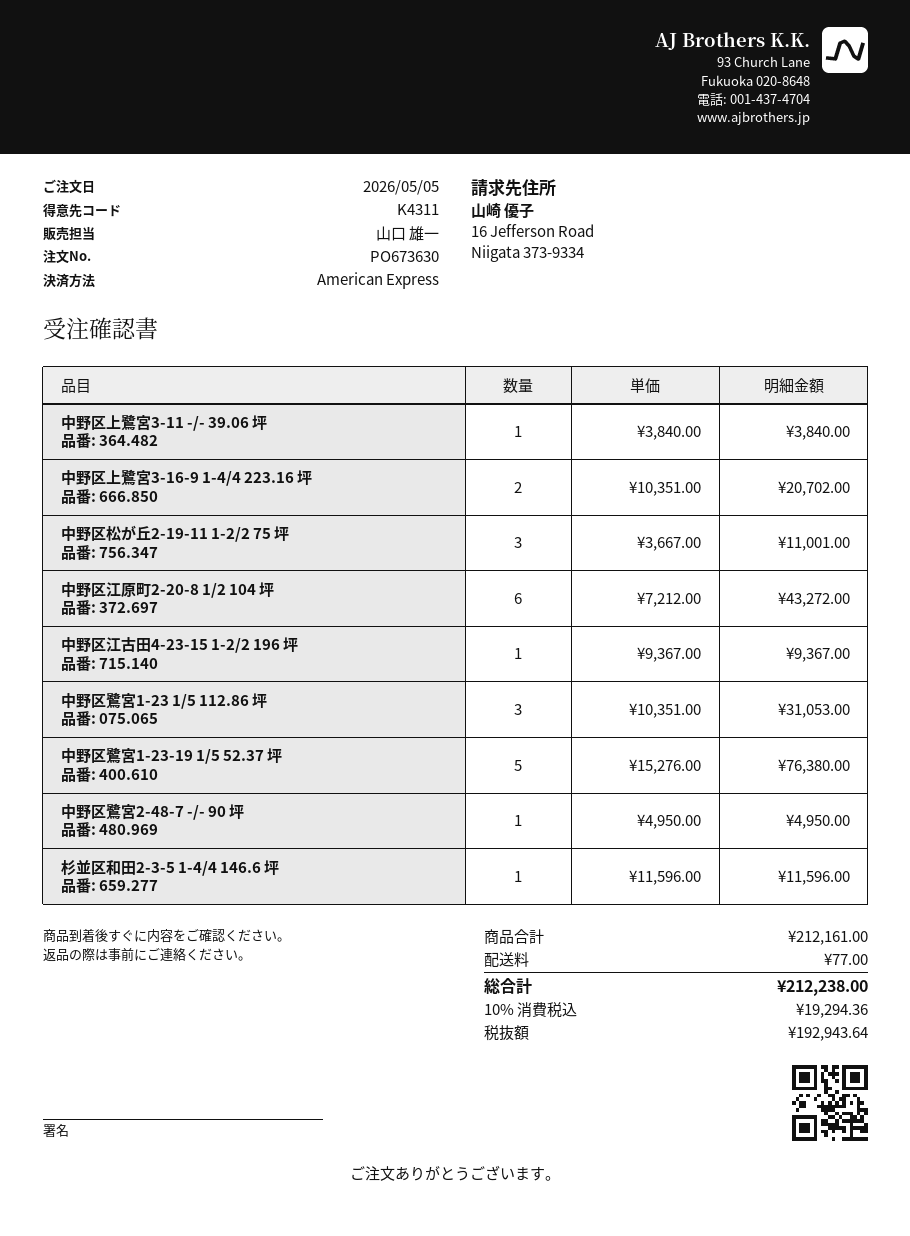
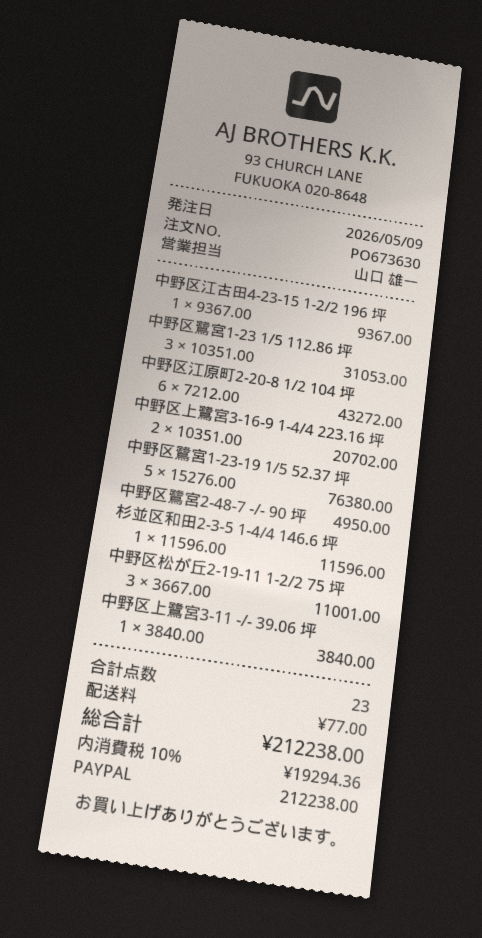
order date: 2026-05-05 -> 2026-05-09
payment method: American Express -> PayPal

